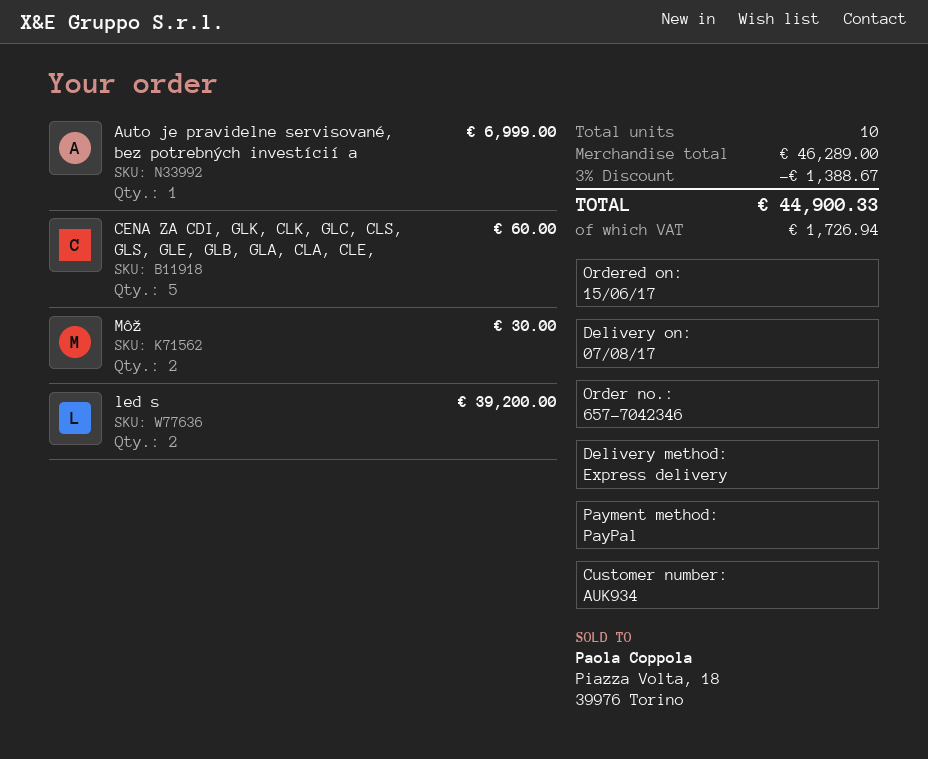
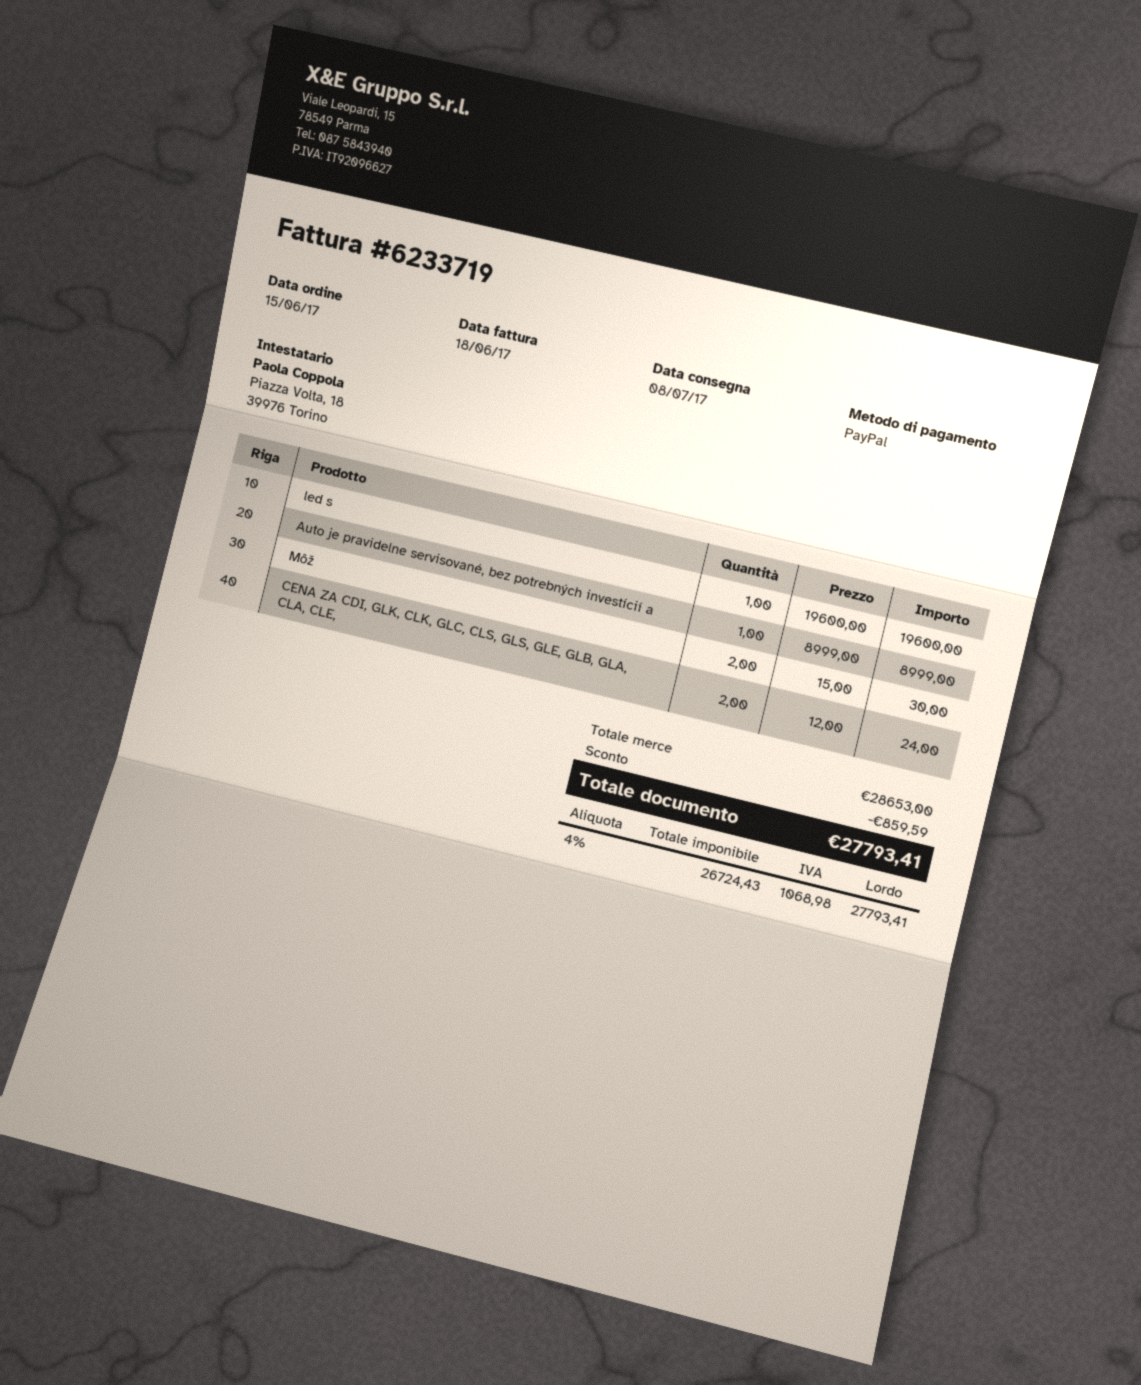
delivery date: 2017-08-07 -> 2017-07-08
Auto je pravidelne servisované, bez potrebných investícií a: 1 for 6999.00 -> 1 for 8999.00
CENA ZA CDI, GLK, CLK, GLC, CLS, GLS, GLE, GLB, GLA, CLA, CLE,: 5 for 60.00 -> 2 for 24.00
led s: 2 for 39200.00 -> 1 for 19600.00
subtotal: 46289.00 -> 28653.00
discount: 1388.67 -> 859.59
tax: 1726.94 -> 1068.98
total: 44900.33 -> 27793.41

